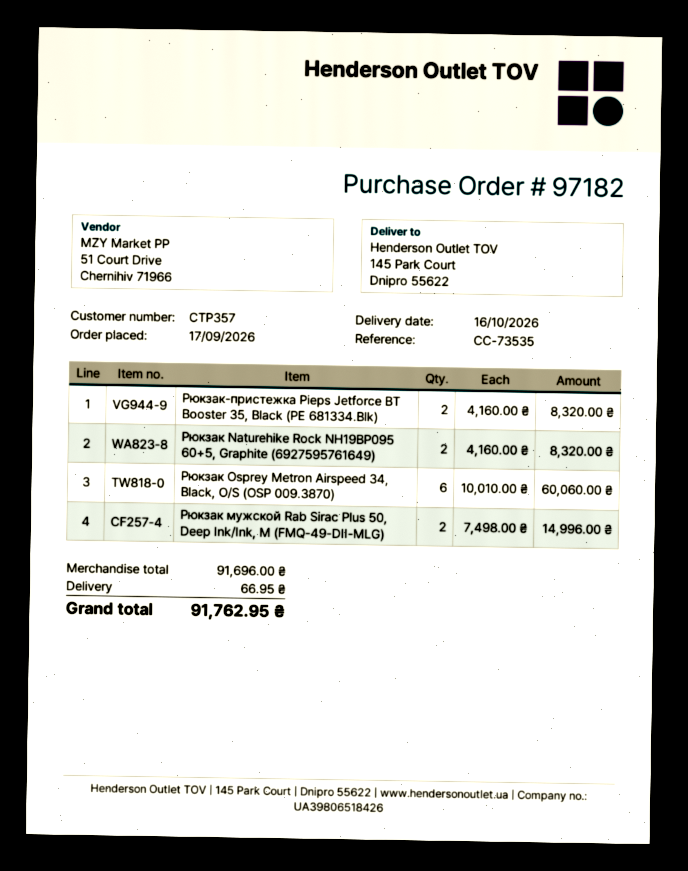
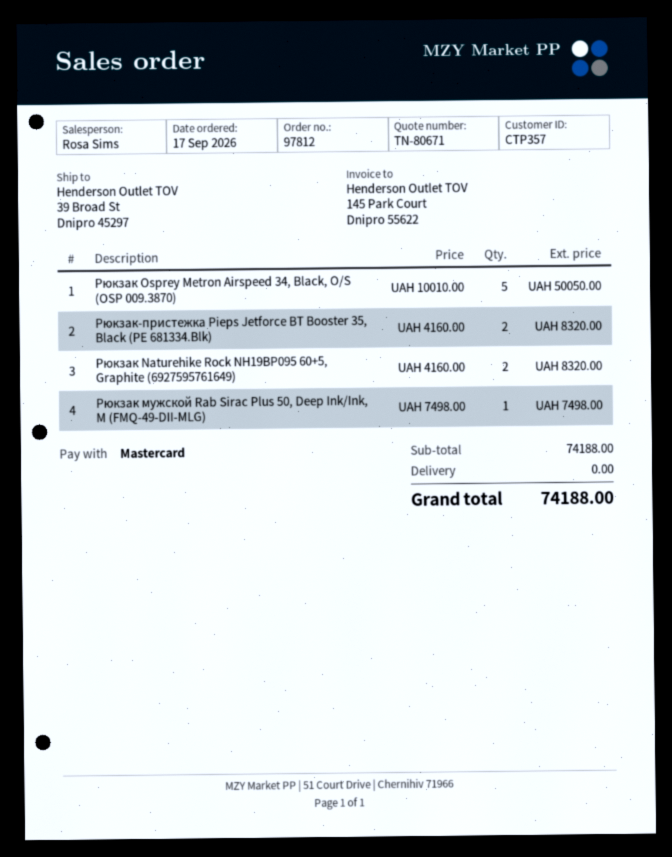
order number: 97182 -> 97812
ship to: 145 Park Court, Dnipro 55622 -> 39 Broad St, Dnipro 45297
Рюкзак Osprey Metron Airspeed 34, Black, O/S (OSP 009.3870): 6 x 10010.00 = 60060.00 -> 5 x 10010.00 = 50050.00
Рюкзак мужской Rab Sirac Plus 50, Deep Ink/Ink, M (FMQ-49-DII-MLG): 2 x 7498.00 = 14996.00 -> 1 x 7498.00 = 7498.00
subtotal: 91696.00 -> 74188.00
shipping: 66.95 -> 0.00
total: 91762.95 -> 74188.00

